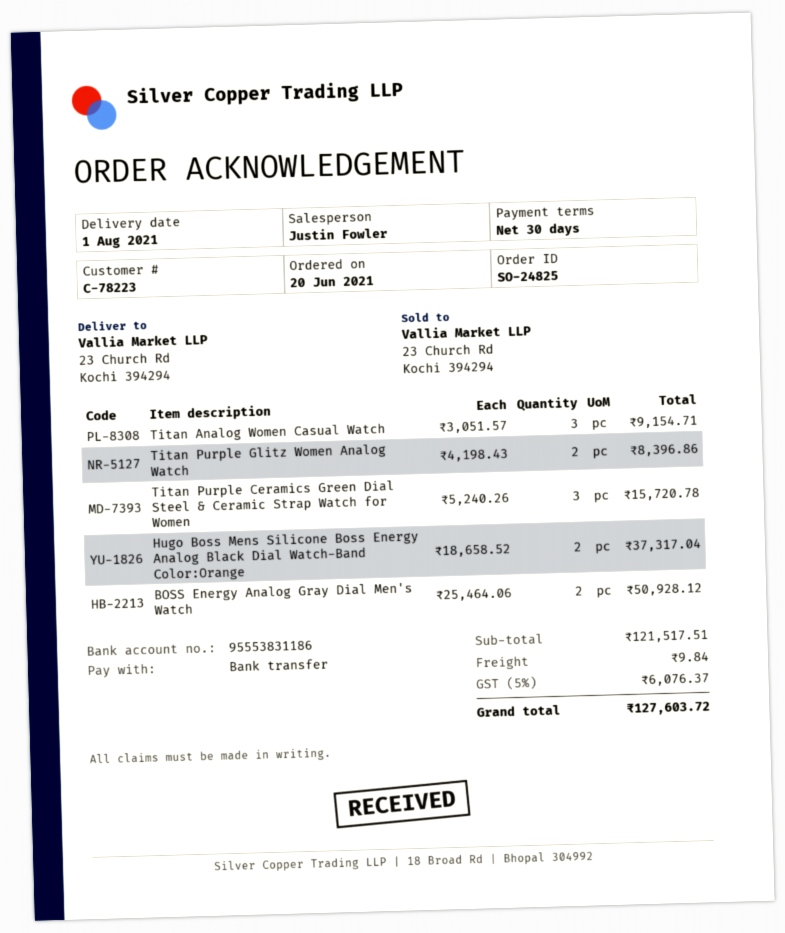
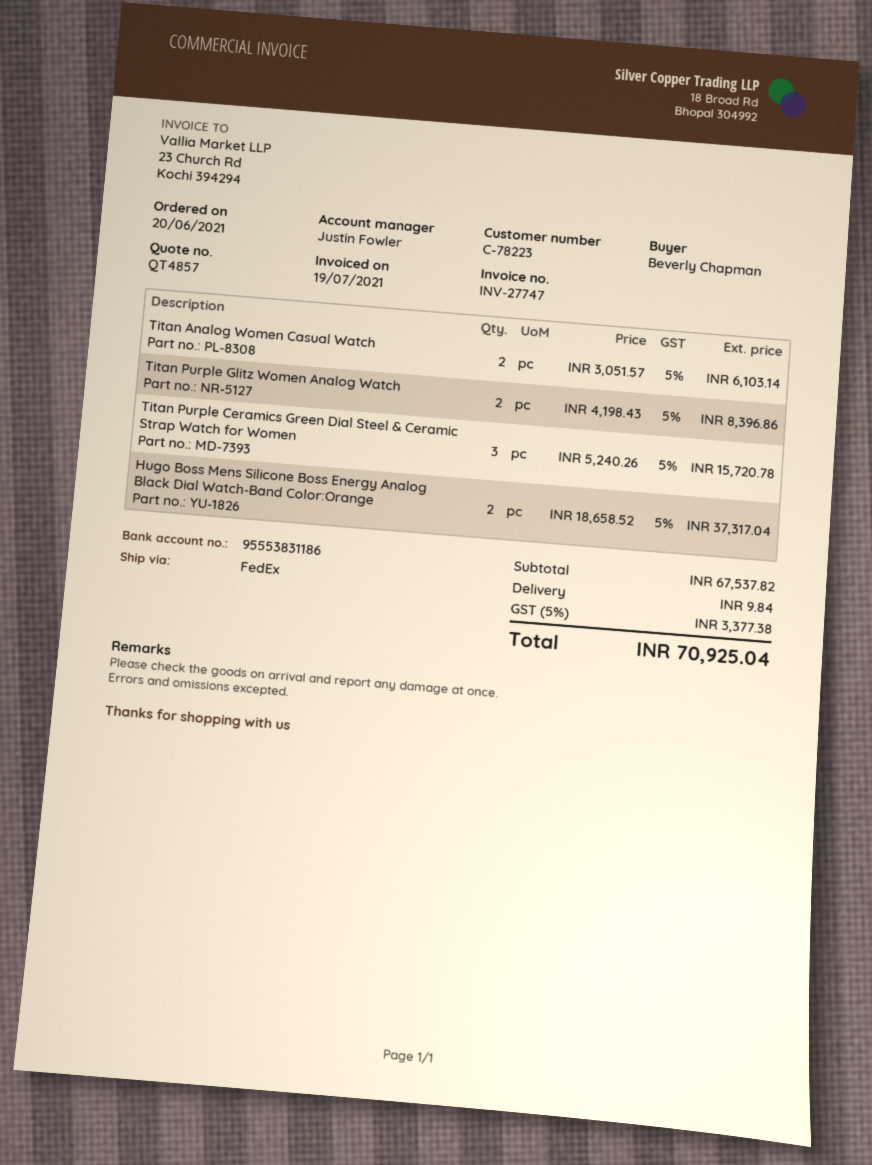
Titan Analog Women Casual Watch: 3 x 3051.57 = 9154.71 -> 2 x 3051.57 = 6103.14
BOSS Energy Analog Gray Dial Men's Watch: 2 x 25464.06 = 50928.12 -> none
subtotal: 121517.51 -> 67537.82
tax: 5% = 6076.37 -> 5% = 3377.38
total: 127603.72 -> 70925.04

